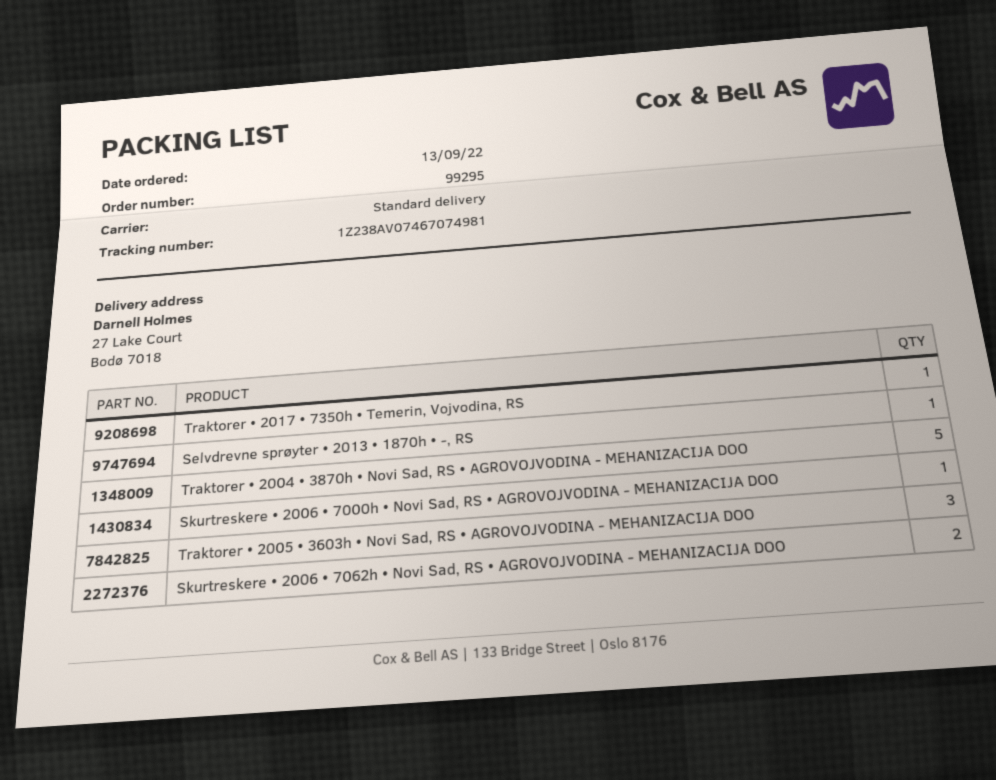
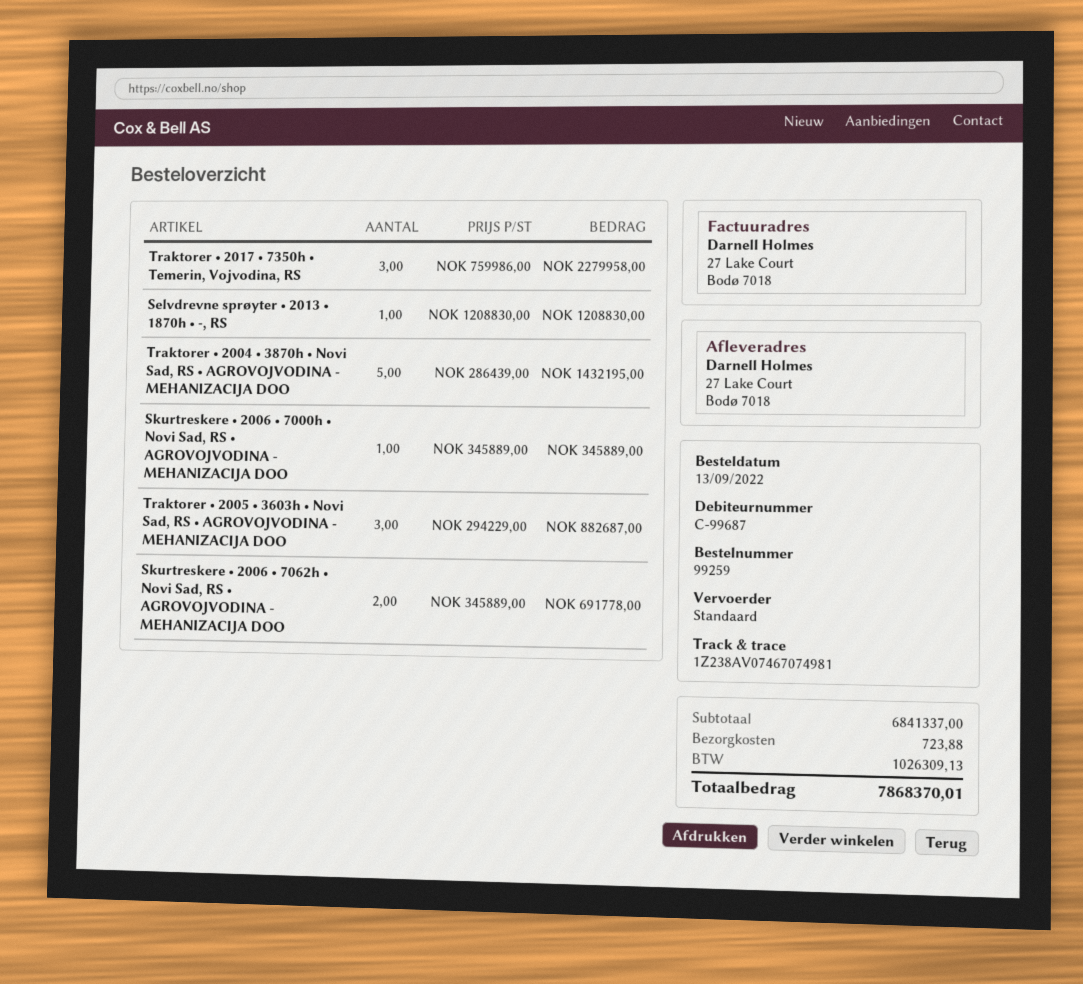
order number: 99295 -> 99259
Traktorer • 2017 • 7350h • Temerin, Vojvodina, RS: 1 -> 3

